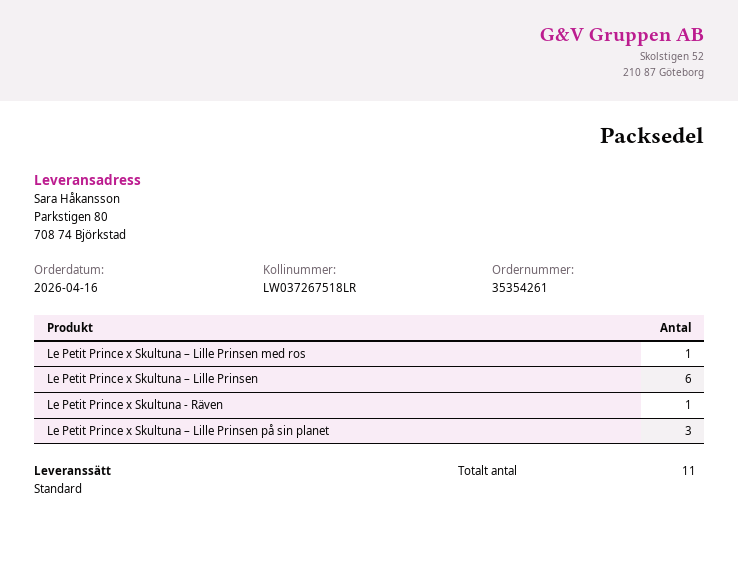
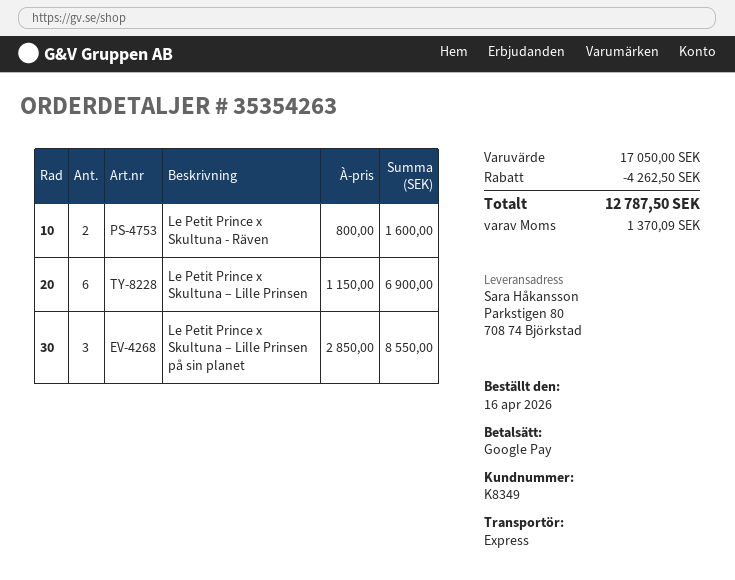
order number: 35354261 -> 35354263
shipping method: standard -> express
Le Petit Prince x Skultuna – Lille Prinsen med ros: 1 -> none
Le Petit Prince x Skultuna - Räven: 1 -> 2

